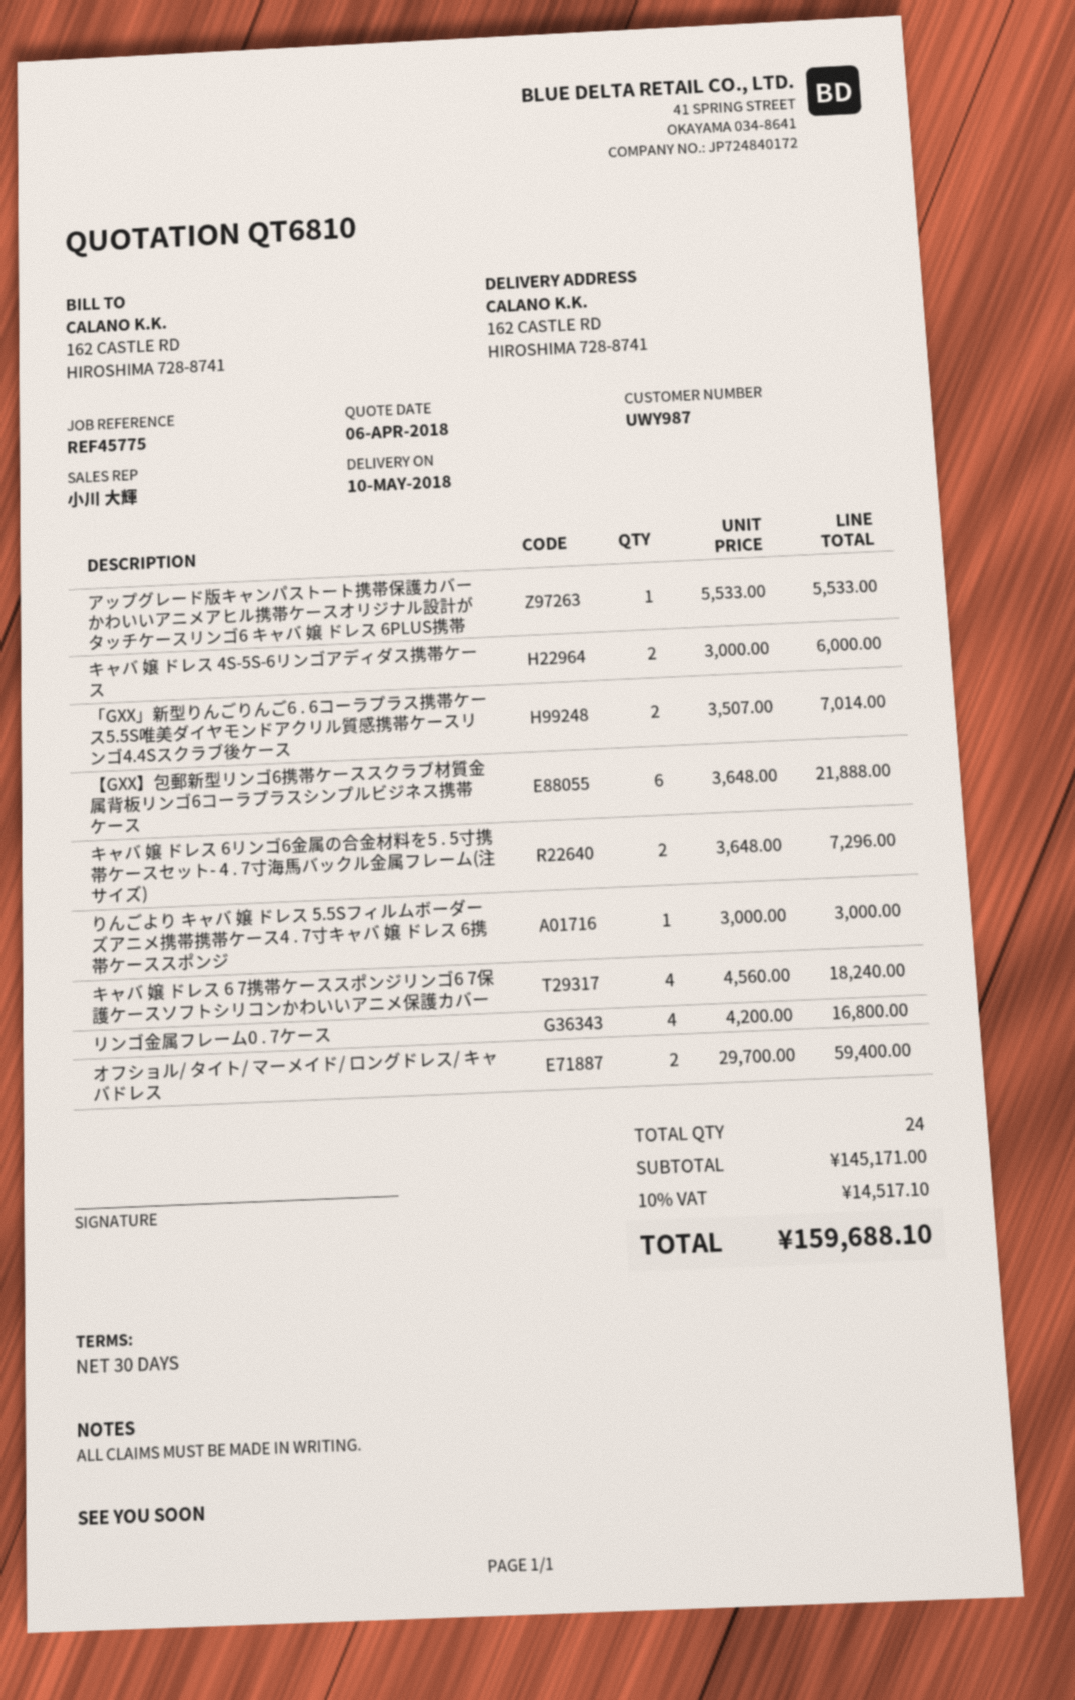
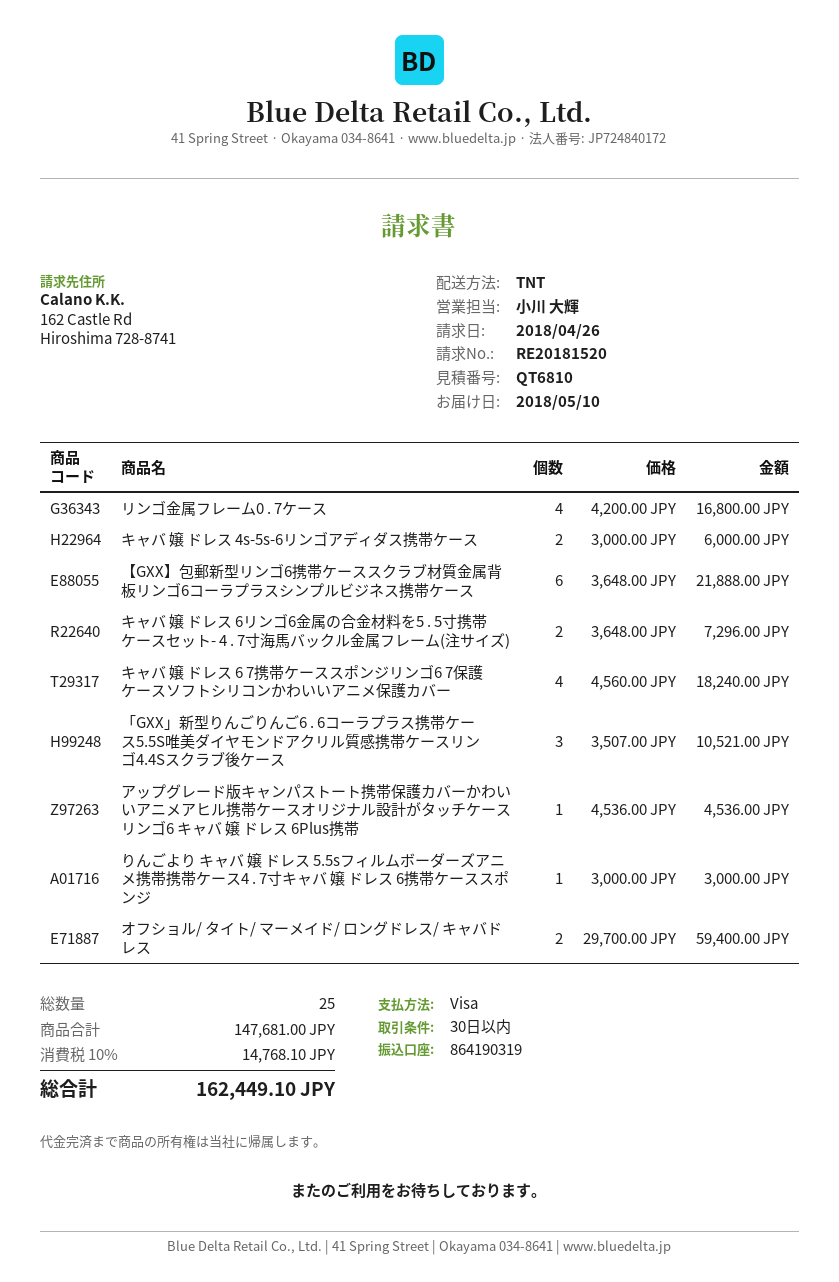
アップグレード版キャンパストート携帯保護カバーかわいいアニメアヒル携帯ケースオリジナル設計がタッチケースリンゴ6 キャバ 嬢 ドレス 6PLUS携帯: 1 x 5533.00 = 5533.00 -> 1 x 4536.00 = 4536.00
「GXX」新型りんごりんご6 . 6コーラプラス携帯ケース5.5S唯美ダイヤモンドアクリル質感携帯ケースリンゴ4.4Sスクラブ後ケース: 2 x 3507.00 = 7014.00 -> 3 x 3507.00 = 10521.00
total quantity: 24 -> 25
subtotal: 145171.00 -> 147681.00
tax: 10% = 14517.10 -> 10% = 14768.10
total: 159688.10 -> 162449.10

